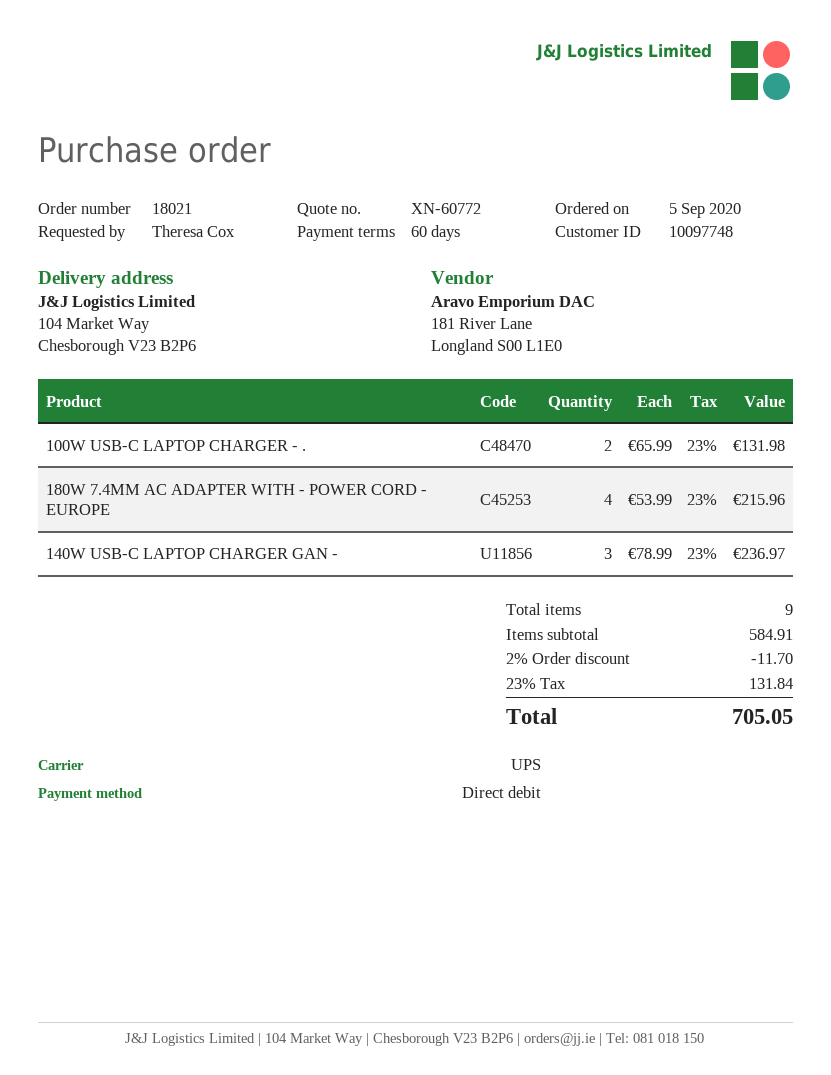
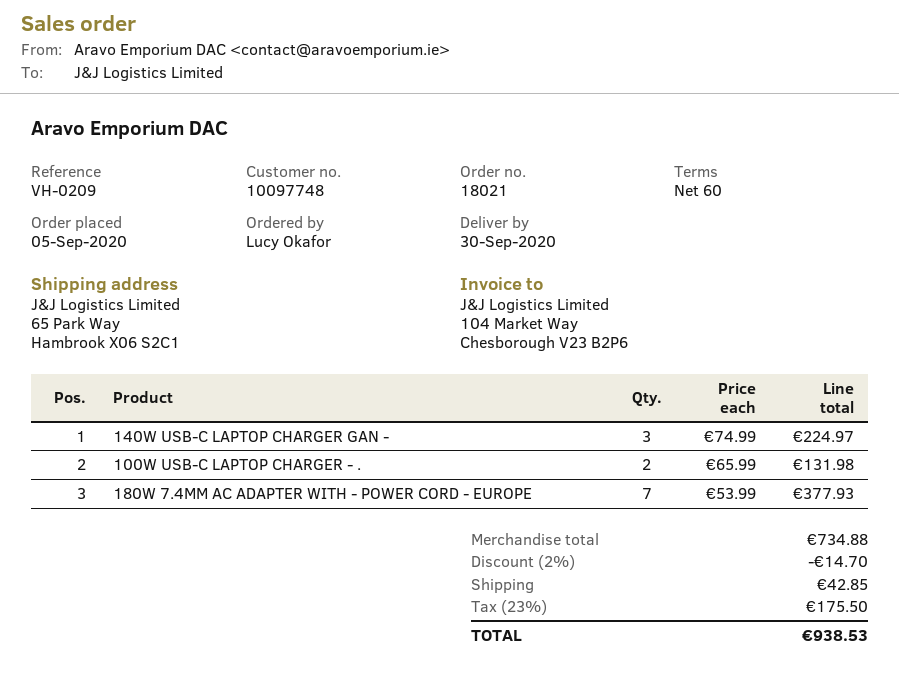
ordered by: Theresa Cox -> Lucy Okafor
ship to: 104 Market Way, Chesborough V23 B2P6 -> 65 Park Way, Hambrook X06 S2C1
180W 7.4MM AC ADAPTER WITH - POWER CORD - EUROPE: 4 x 53.99 = 215.96 -> 7 x 53.99 = 377.93
140W USB-C LAPTOP CHARGER GAN -: 3 x 78.99 = 236.97 -> 3 x 74.99 = 224.97
subtotal: 584.91 -> 734.88
discount: 2% = 11.70 -> 2% = 14.70
shipping: none -> 42.85
tax: 23% = 131.84 -> 23% = 175.50
total: 705.05 -> 938.53

